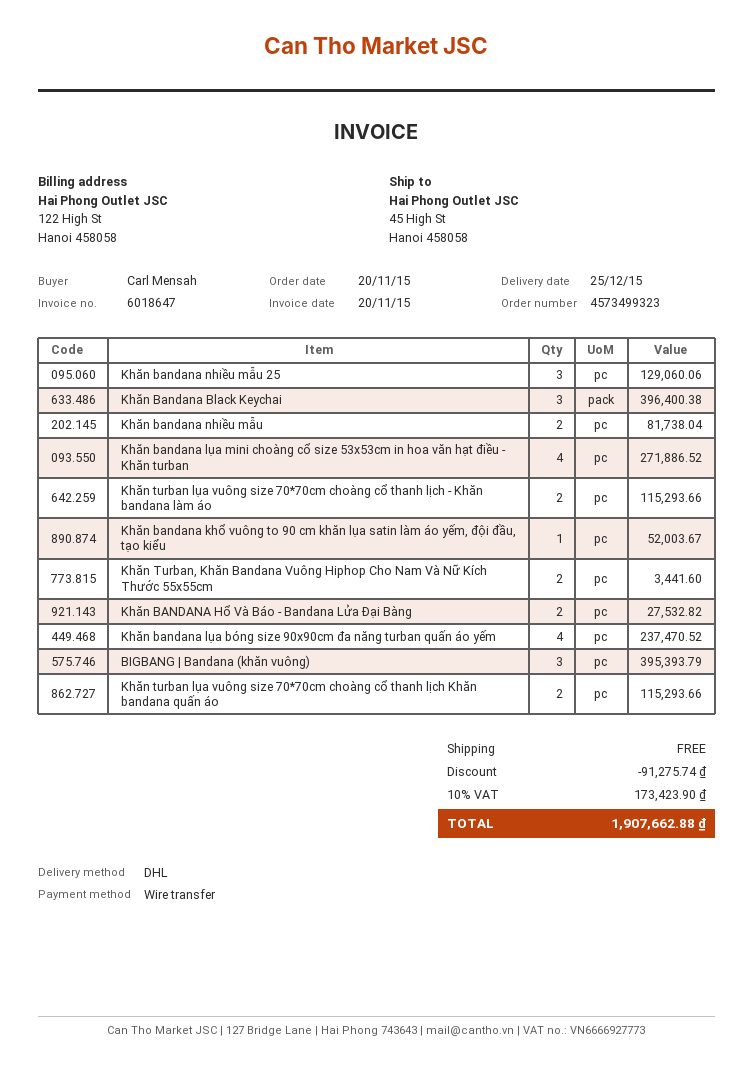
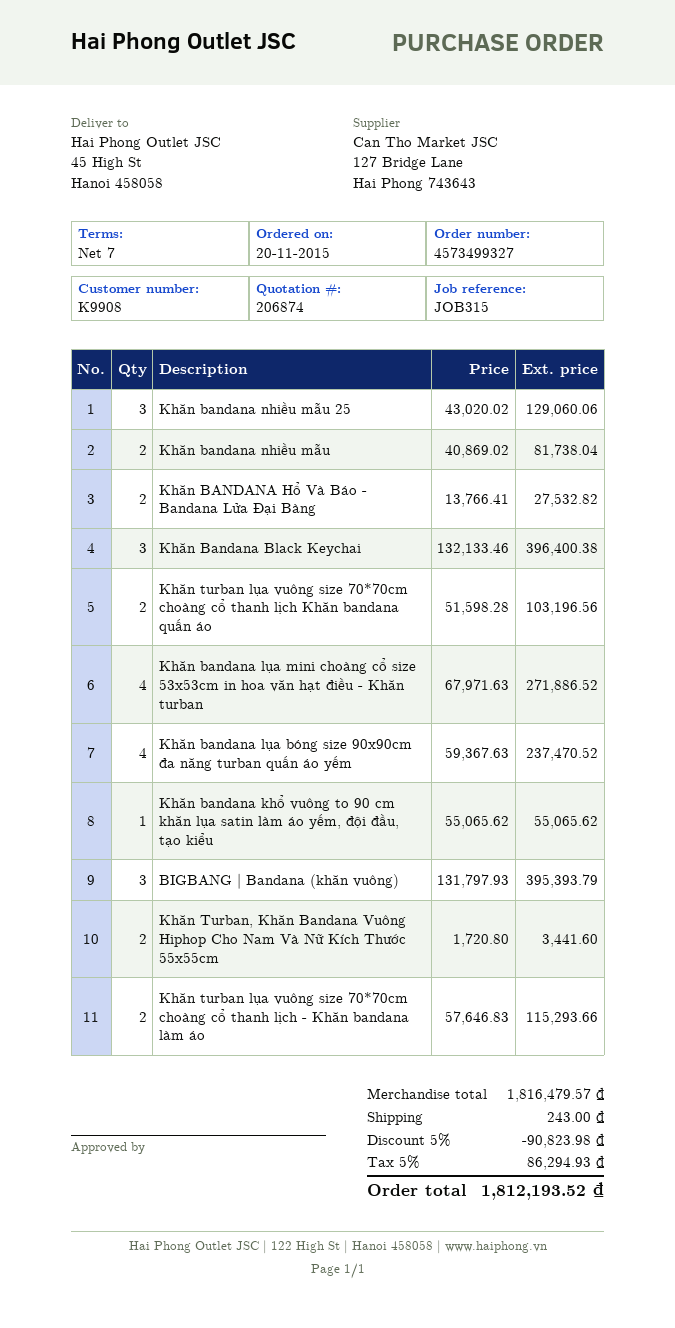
order number: 4573499323 -> 4573499327
Khăn bandana khổ vuông to 90 cm khăn lụa satin làm áo yếm, đội đầu, tạo kiểu: 1 for 52003.67 -> 1 for 55065.62
Khăn turban lụa vuông size 70*70cm choàng cổ thanh lịch Khăn bandana quấn áo: 2 for 115293.66 -> 2 for 103196.56
discount: 91275.74 -> 90823.98
shipping: 0.00 -> 243.00
tax: 10% = 173423.90 -> 5% = 86294.93
total: 1907662.88 -> 1812193.52

